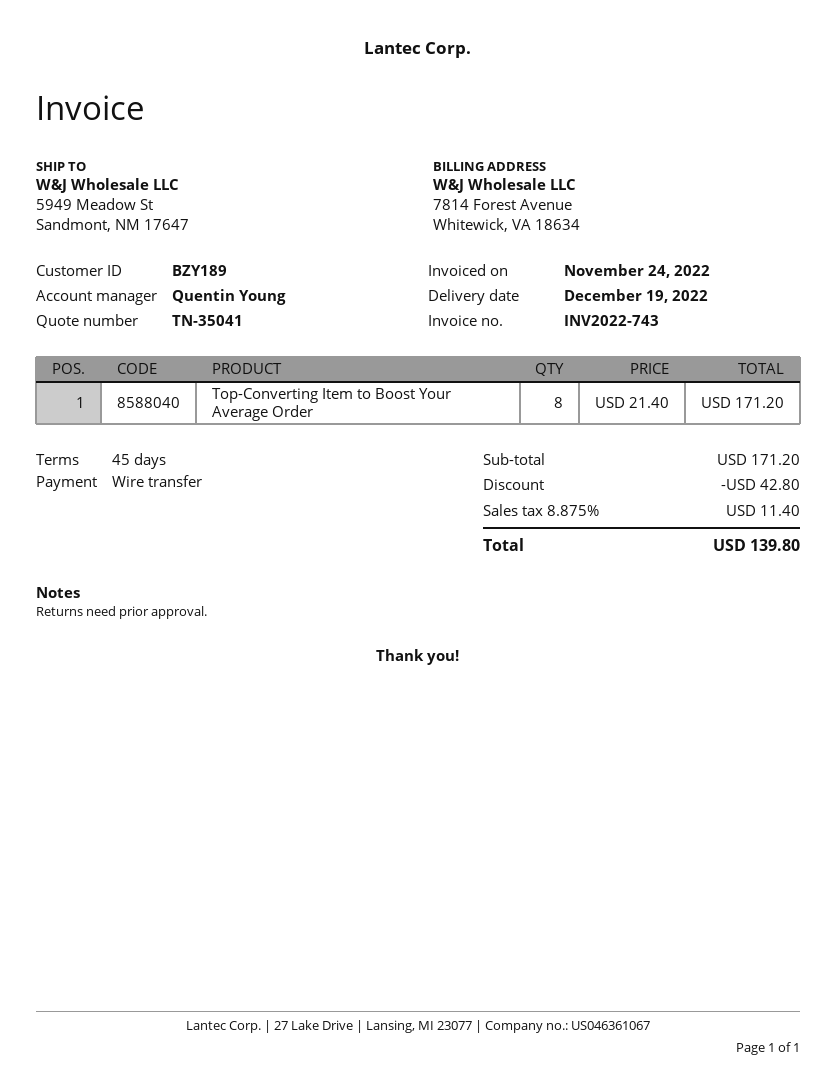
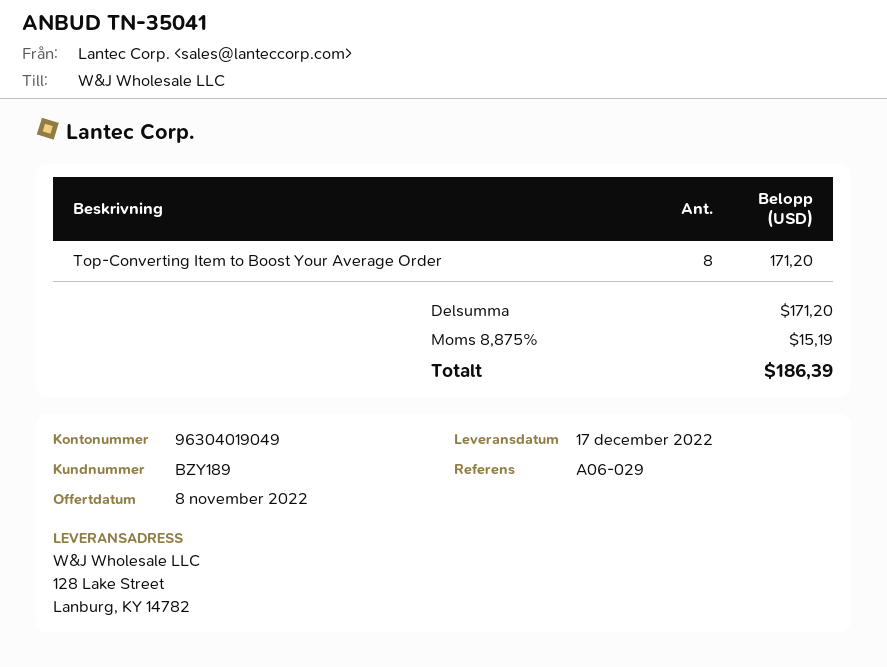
delivery date: 2022-12-19 -> 2022-12-17
ship to: 5949 Meadow St, Sandmont, NM 17647 -> 128 Lake Street, Lanburg, KY 14782
discount: 42.80 -> none
tax: 8.875% = 11.40 -> 8.875% = 15.19
total: 139.80 -> 186.39

